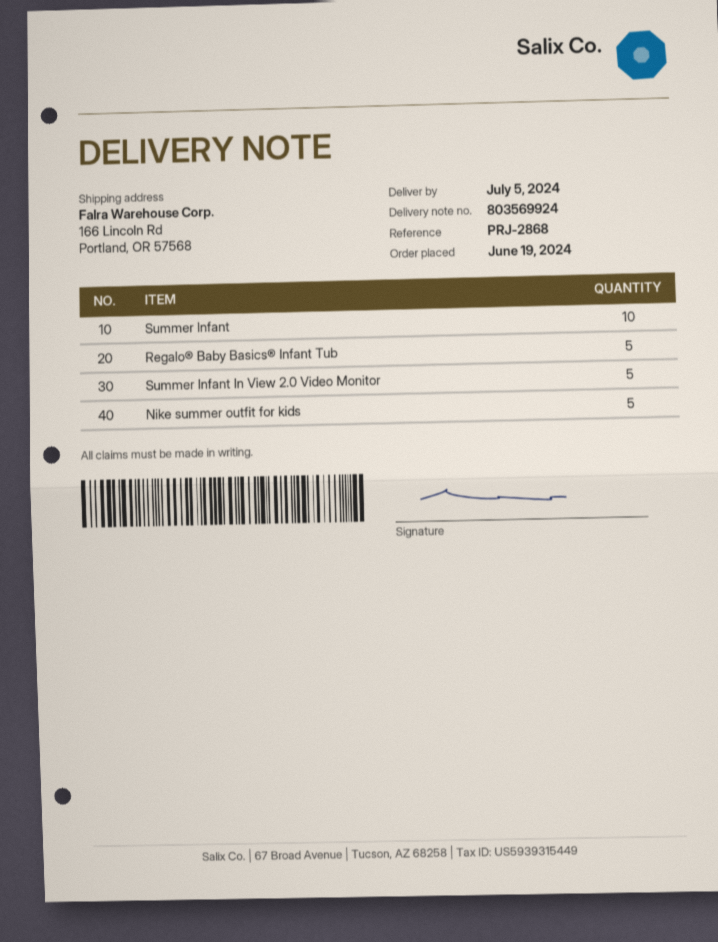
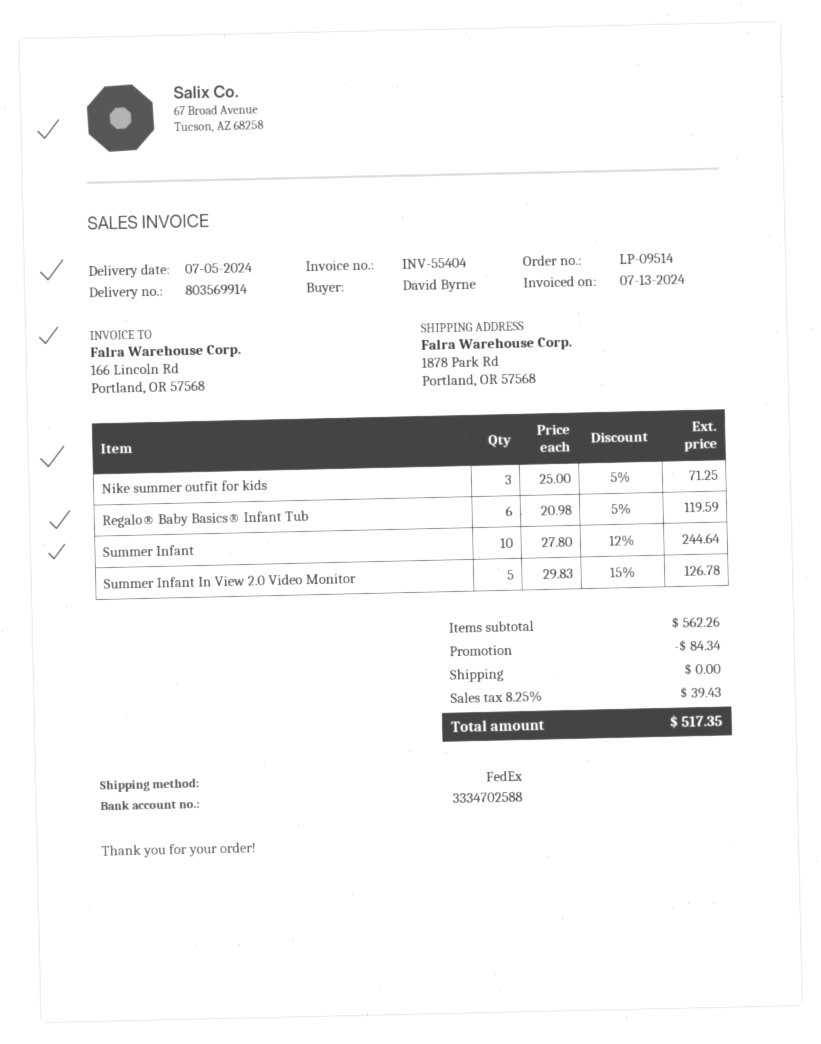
delivery note number: 803569924 -> 803569914
ship to: 166 Lincoln Rd, Portland, OR 57568 -> 1878 Park Rd, Portland, OR 57568
Regalo® Baby Basics® Infant Tub: 5 -> 6
Nike summer outfit for kids: 5 -> 3

